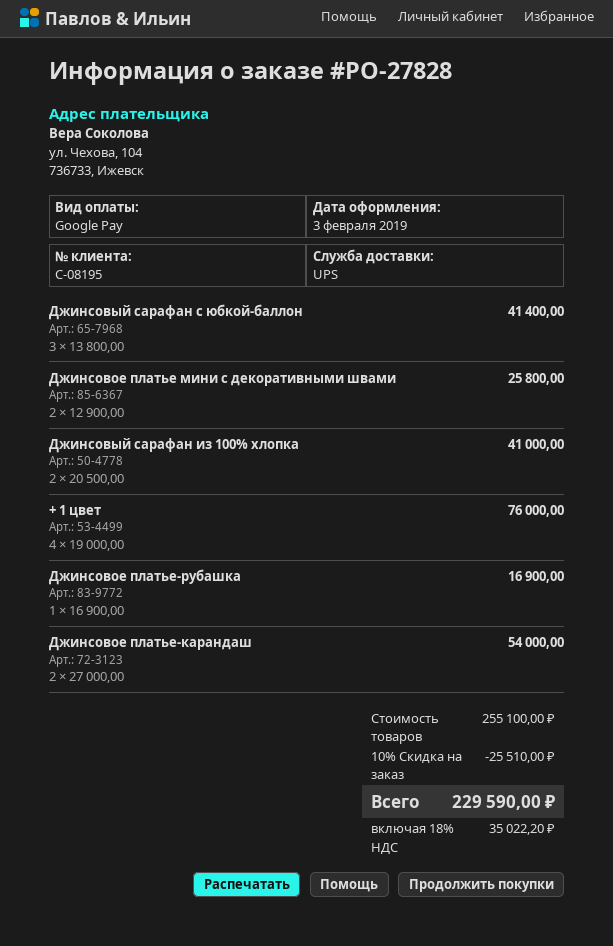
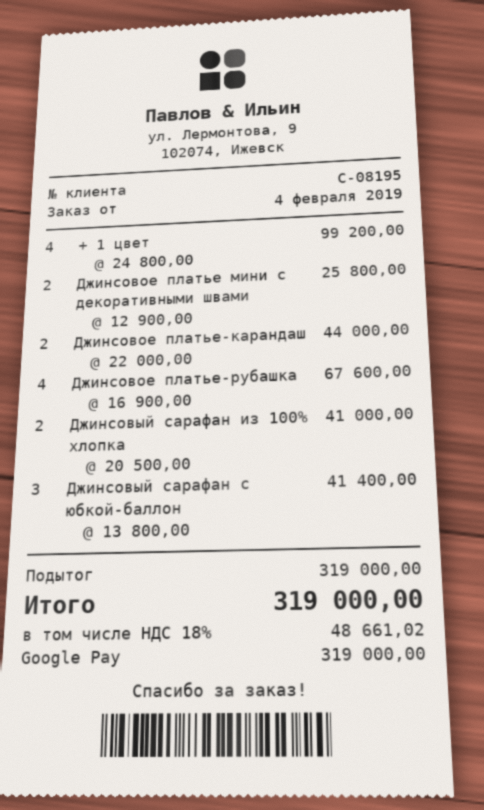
order date: 2019-02-03 -> 2019-02-04
+ 1 цвет: 4 x 19000.00 = 76000.00 -> 4 x 24800.00 = 99200.00
Джинсовое платье-рубашка: 1 x 16900.00 = 16900.00 -> 4 x 16900.00 = 67600.00
Джинсовое платье-карандаш: 2 x 27000.00 = 54000.00 -> 2 x 22000.00 = 44000.00
subtotal: 255100.00 -> 319000.00
discount: 10% = 25510.00 -> none
tax: 18% = 35022.20 -> 18% = 48661.02
total: 229590.00 -> 319000.00

